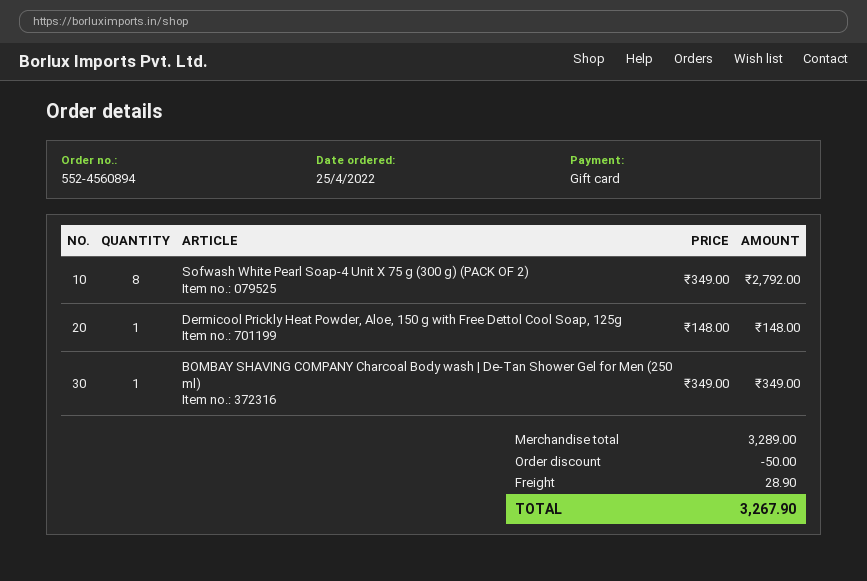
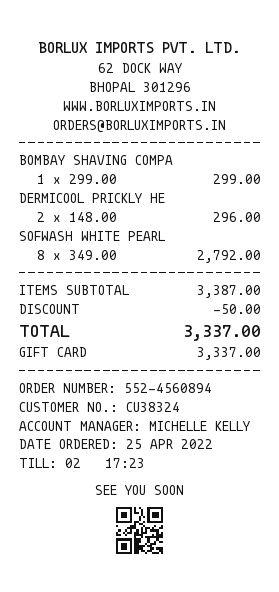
Dermicool Prickly Heat Powder, Aloe, 150 g with Free Dettol Cool Soap, 125g: 1 x 148.00 = 148.00 -> 2 x 148.00 = 296.00
BOMBAY SHAVING COMPANY Charcoal Body wash | De-Tan Shower Gel for Men (250 ml): 1 x 349.00 = 349.00 -> 1 x 299.00 = 299.00
subtotal: 3289.00 -> 3387.00
shipping: 28.90 -> none
total: 3267.90 -> 3337.00

